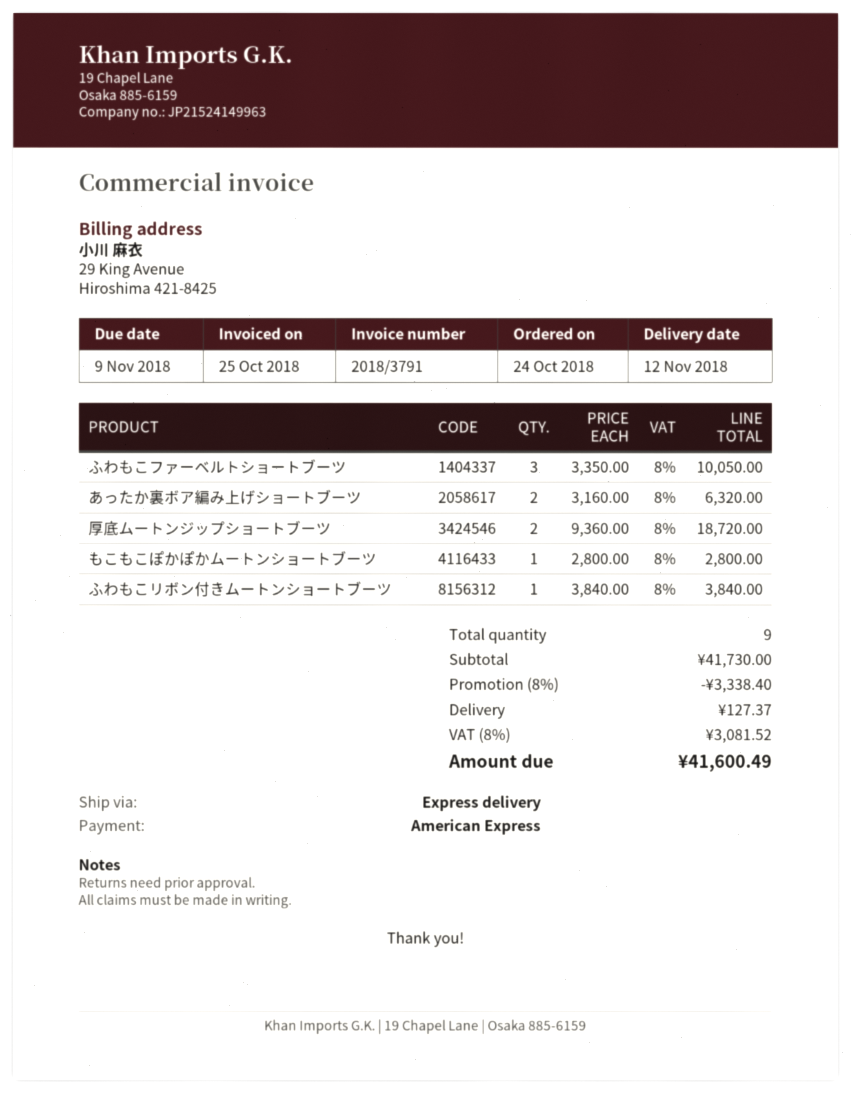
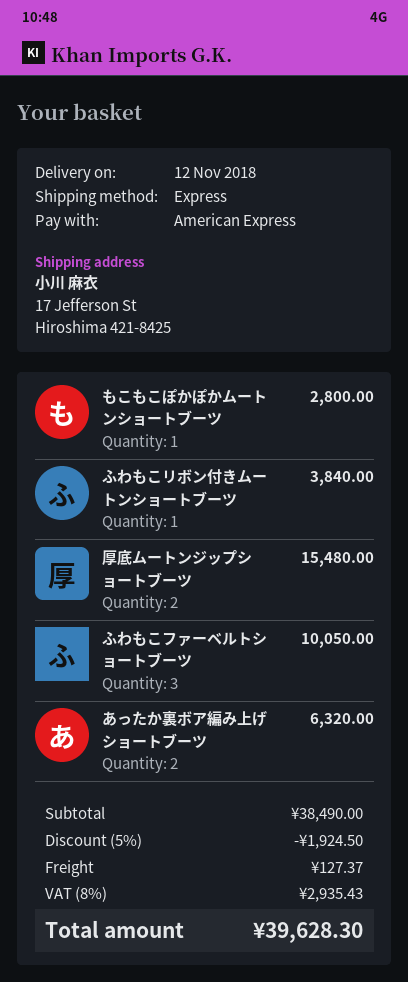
厚底ムートンジップショートブーツ: 2 for 18720.00 -> 2 for 15480.00
subtotal: 41730.00 -> 38490.00
discount: 8% = 3338.40 -> 5% = 1924.50
tax: 8% = 3081.52 -> 8% = 2935.43
total: 41600.49 -> 39628.30

